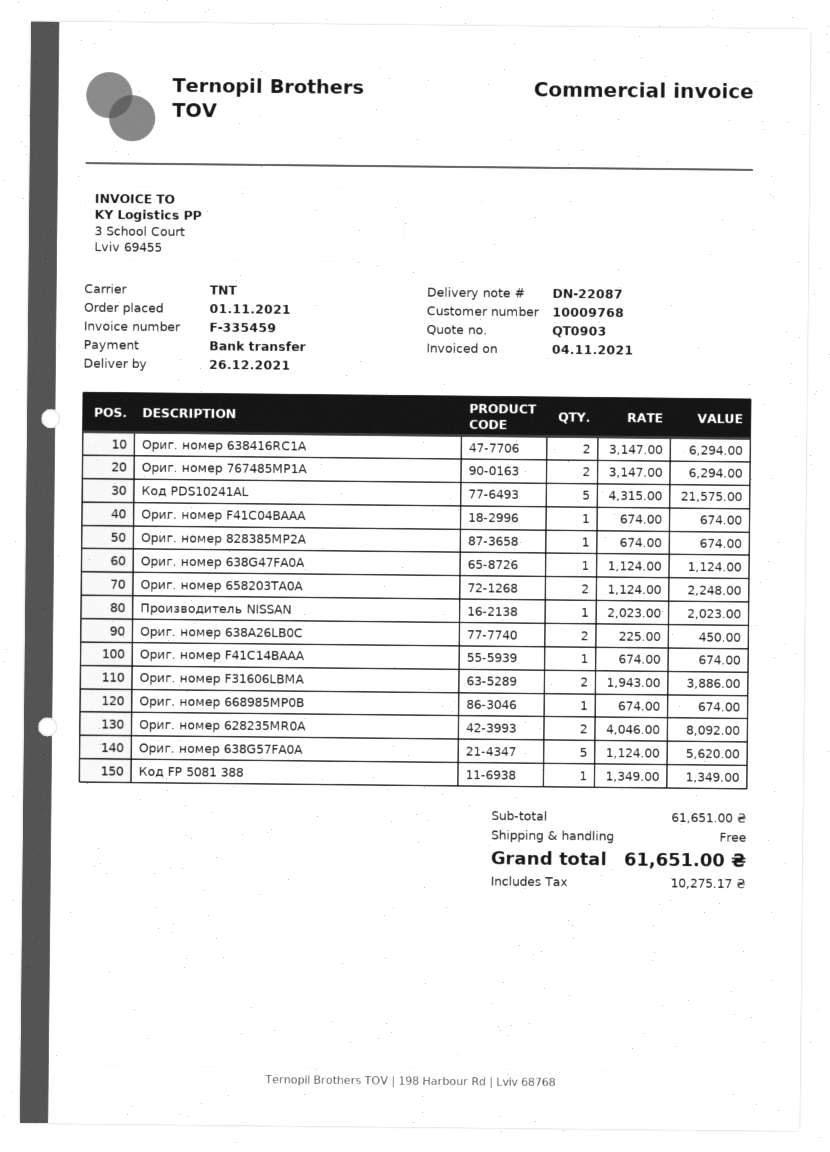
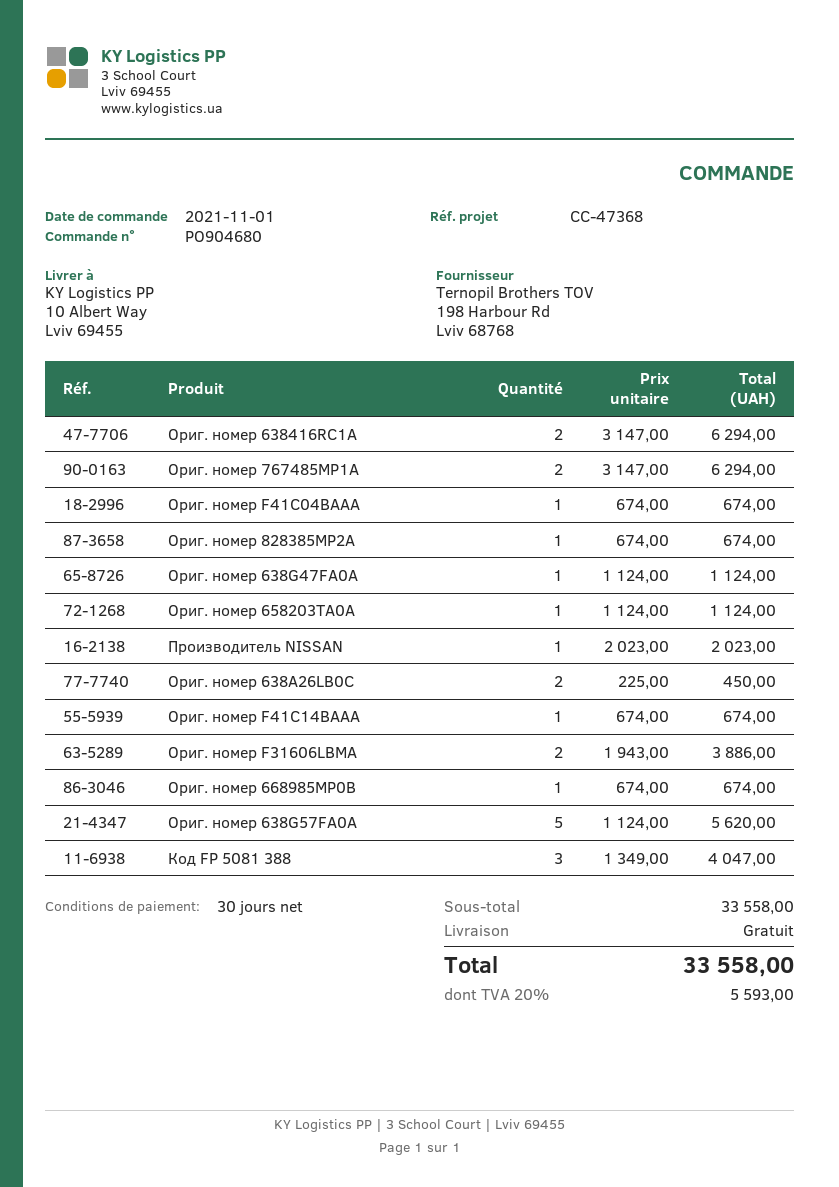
Код PDS10241AL: 5 x 4315.00 = 21575.00 -> none
Ориг. номер 658203TA0A: 2 x 1124.00 = 2248.00 -> 1 x 1124.00 = 1124.00
Ориг. номер 628235MR0A: 2 x 4046.00 = 8092.00 -> none
Код FP 5081 388: 1 x 1349.00 = 1349.00 -> 3 x 1349.00 = 4047.00
subtotal: 61651.00 -> 33558.00
tax: 10275.17 -> 5593.00
total: 61651.00 -> 33558.00

